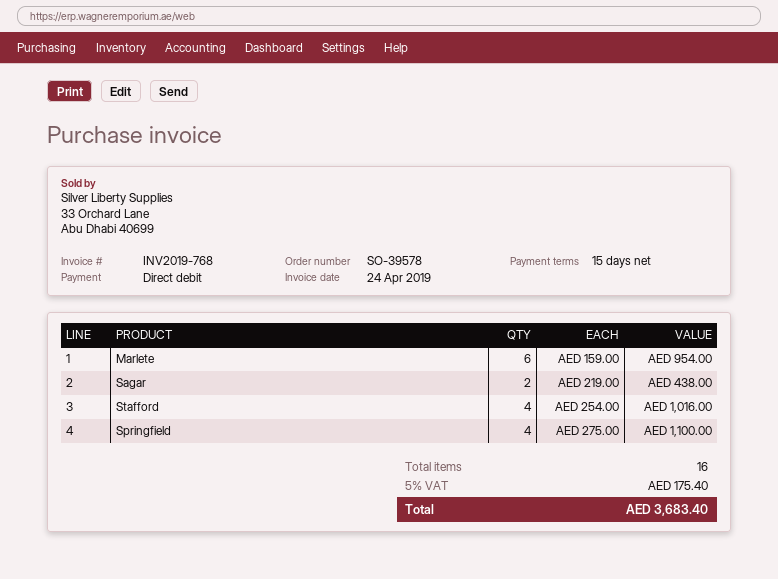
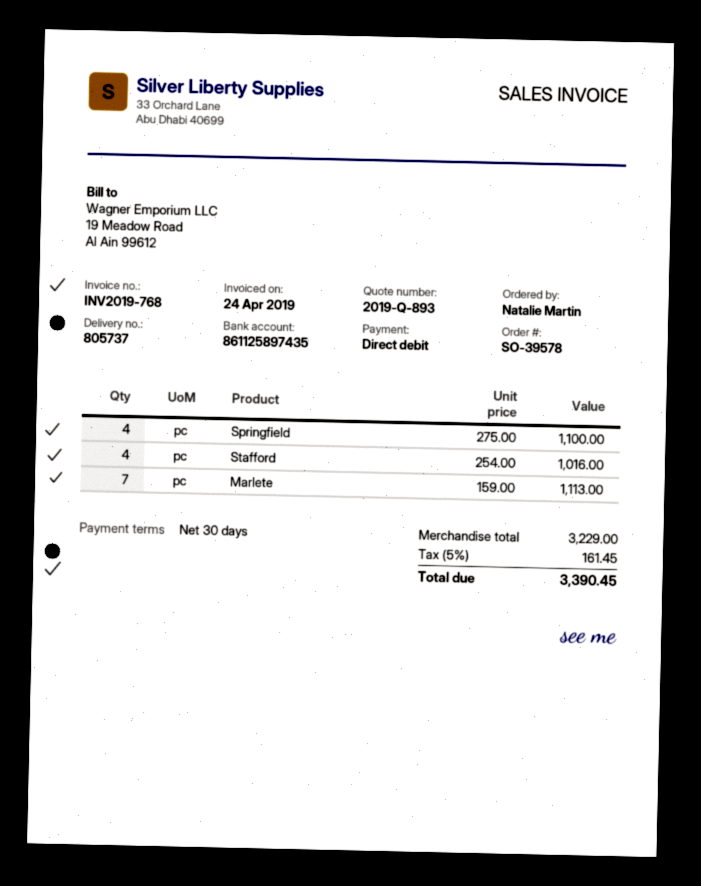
payment terms: 15 days -> 30 days
Marlete: 6 x 159.00 = 954.00 -> 7 x 159.00 = 1113.00
Sagar: 2 x 219.00 = 438.00 -> none
tax: 5% = 175.40 -> 5% = 161.45
total: 3683.40 -> 3390.45

